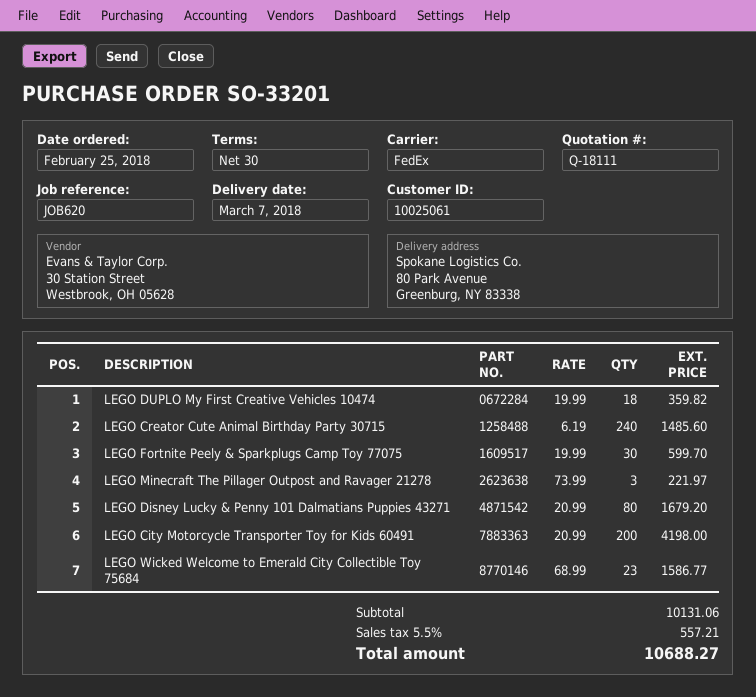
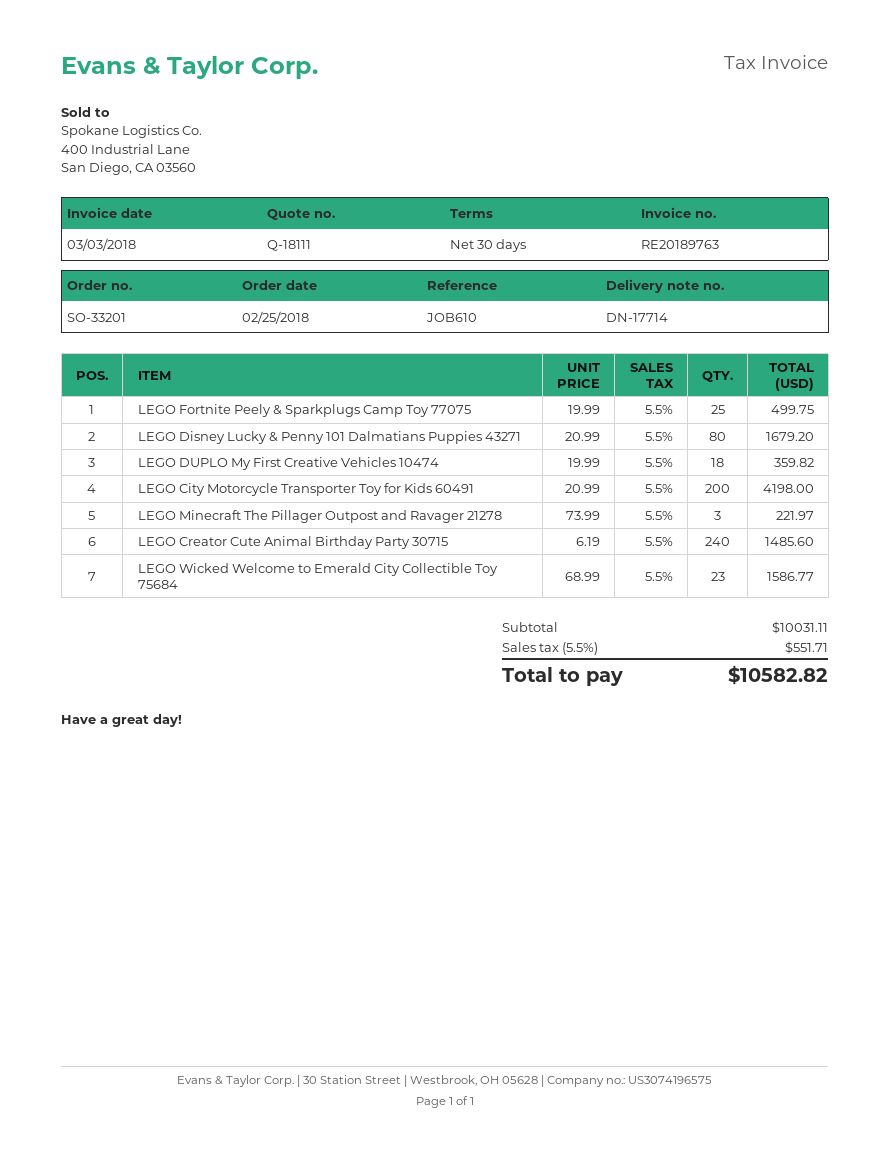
reference: JOB620 -> JOB610
LEGO Fortnite Peely & Sparkplugs Camp Toy 77075: 30 x 19.99 = 599.70 -> 25 x 19.99 = 499.75
subtotal: 10131.06 -> 10031.11
tax: 5.5% = 557.21 -> 5.5% = 551.71
total: 10688.27 -> 10582.82

